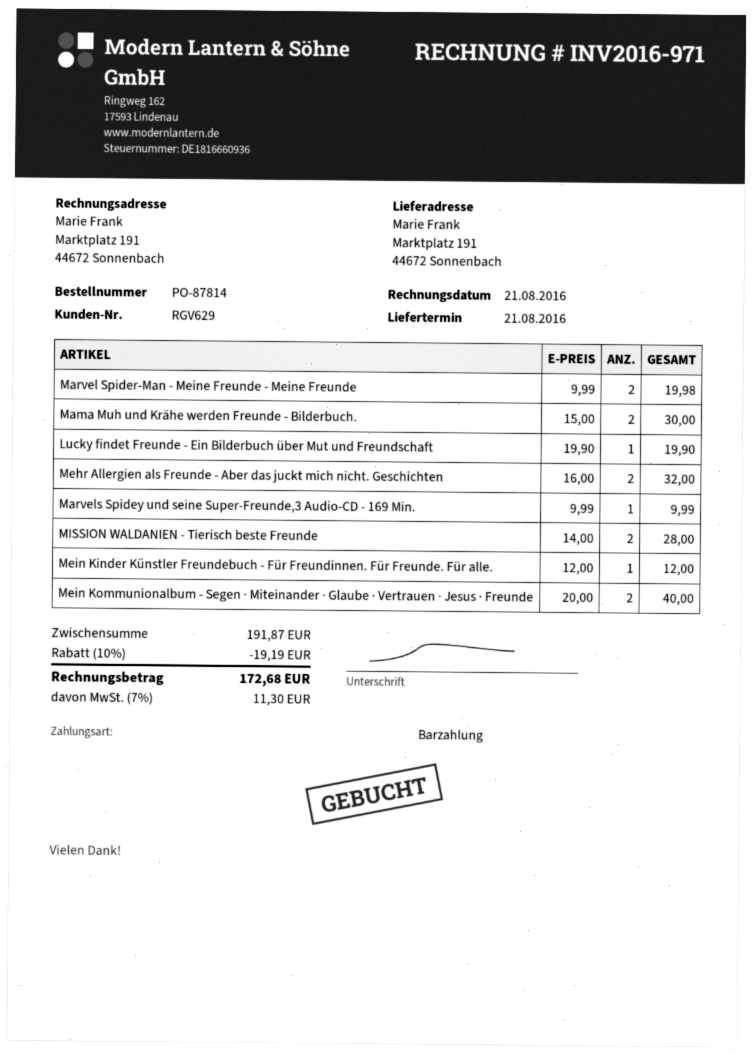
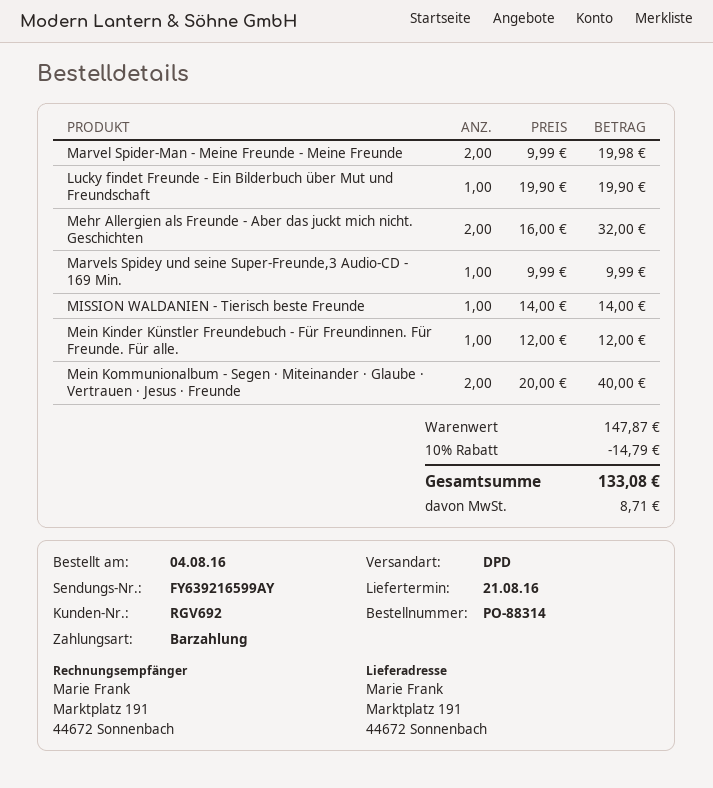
order number: PO-87814 -> PO-88314
customer number: RGV629 -> RGV692
Mama Muh und Krähe werden Freunde - Bilderbuch.: 2 x 15.00 = 30.00 -> none
MISSION WALDANIEN - Tierisch beste Freunde: 2 x 14.00 = 28.00 -> 1 x 14.00 = 14.00
subtotal: 191.87 -> 147.87
discount: 10% = 19.19 -> 10% = 14.79
tax: 11.30 -> 8.71
total: 172.68 -> 133.08

